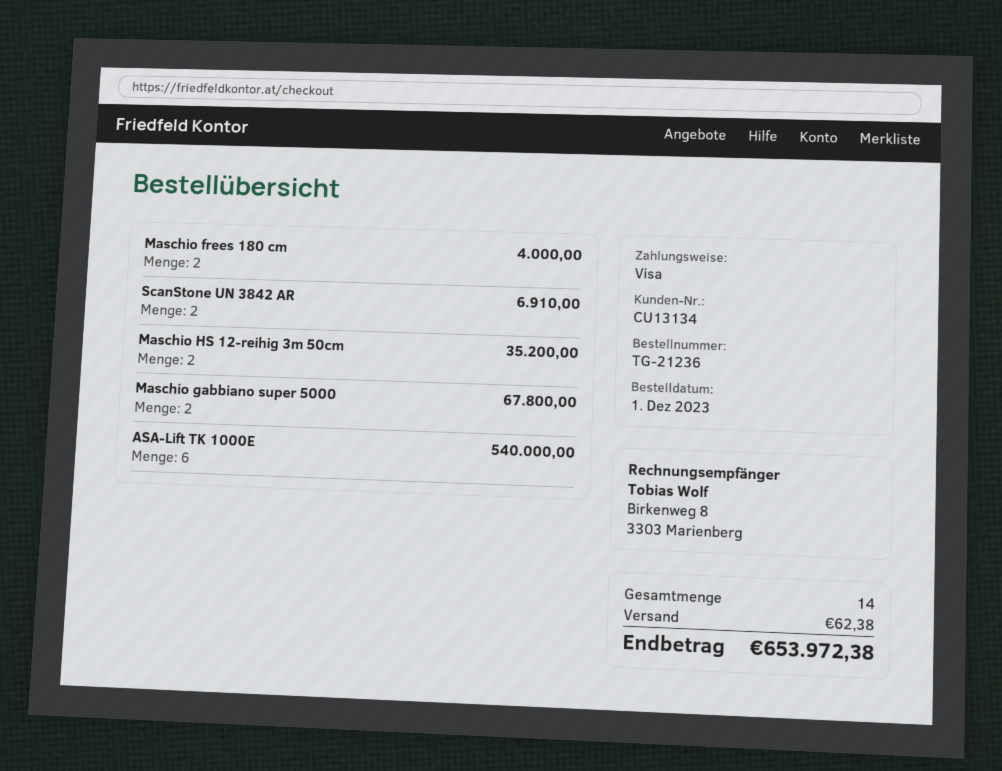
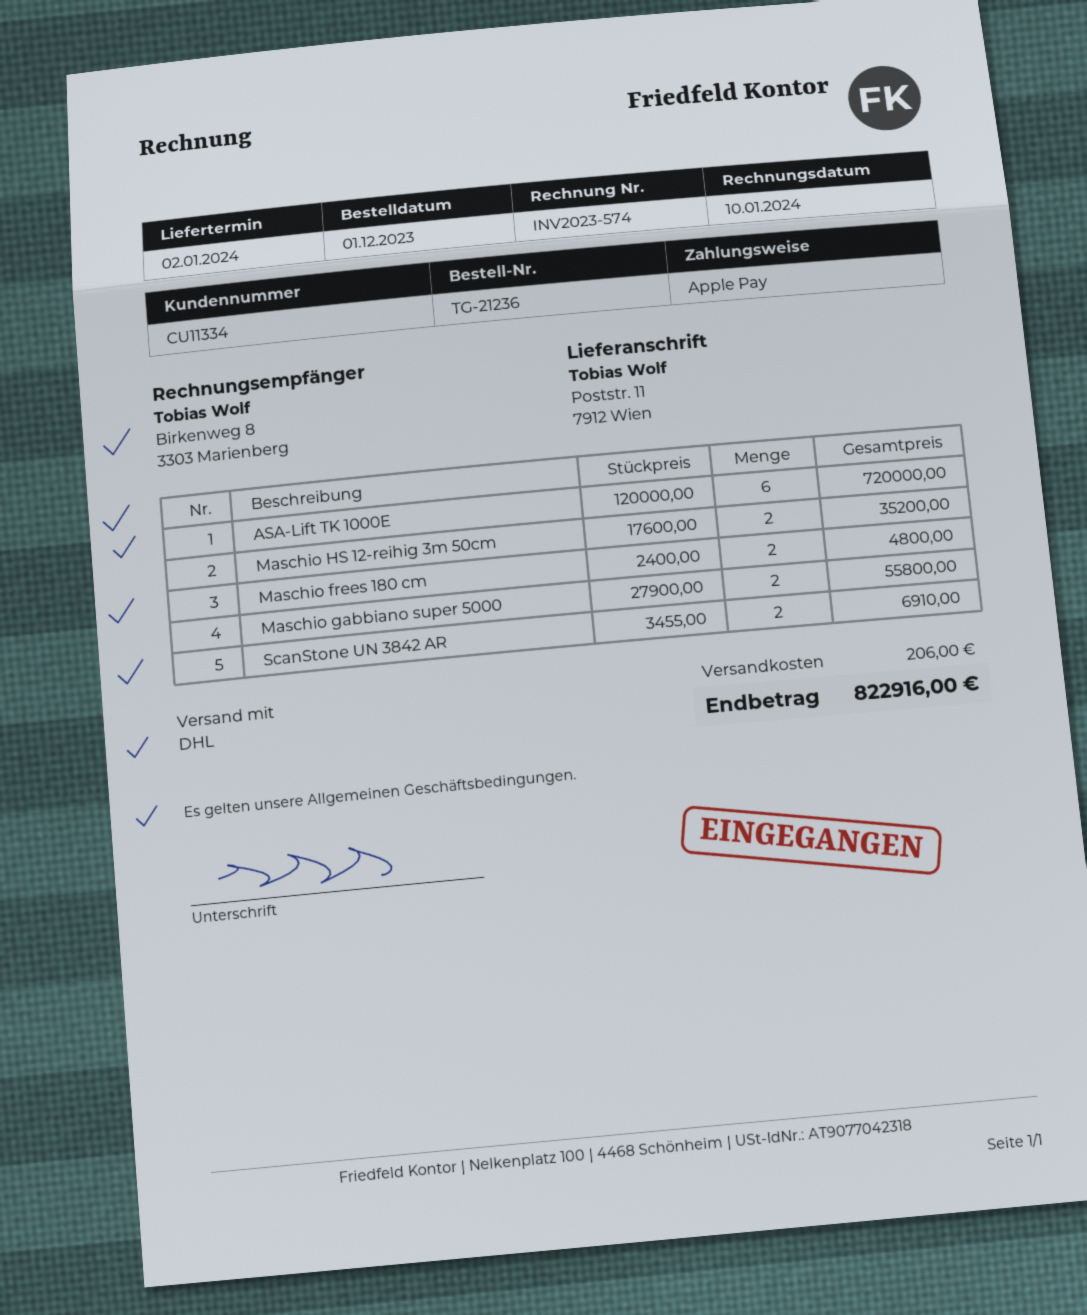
customer number: CU13134 -> CU11334
payment method: Visa -> Apple Pay
Maschio frees 180 cm: 2 for 4000.00 -> 2 for 4800.00
Maschio gabbiano super 5000: 2 for 67800.00 -> 2 for 55800.00
ASA-Lift TK 1000E: 6 for 540000.00 -> 6 for 720000.00
shipping: 62.38 -> 206.00
total: 653972.38 -> 822916.00

